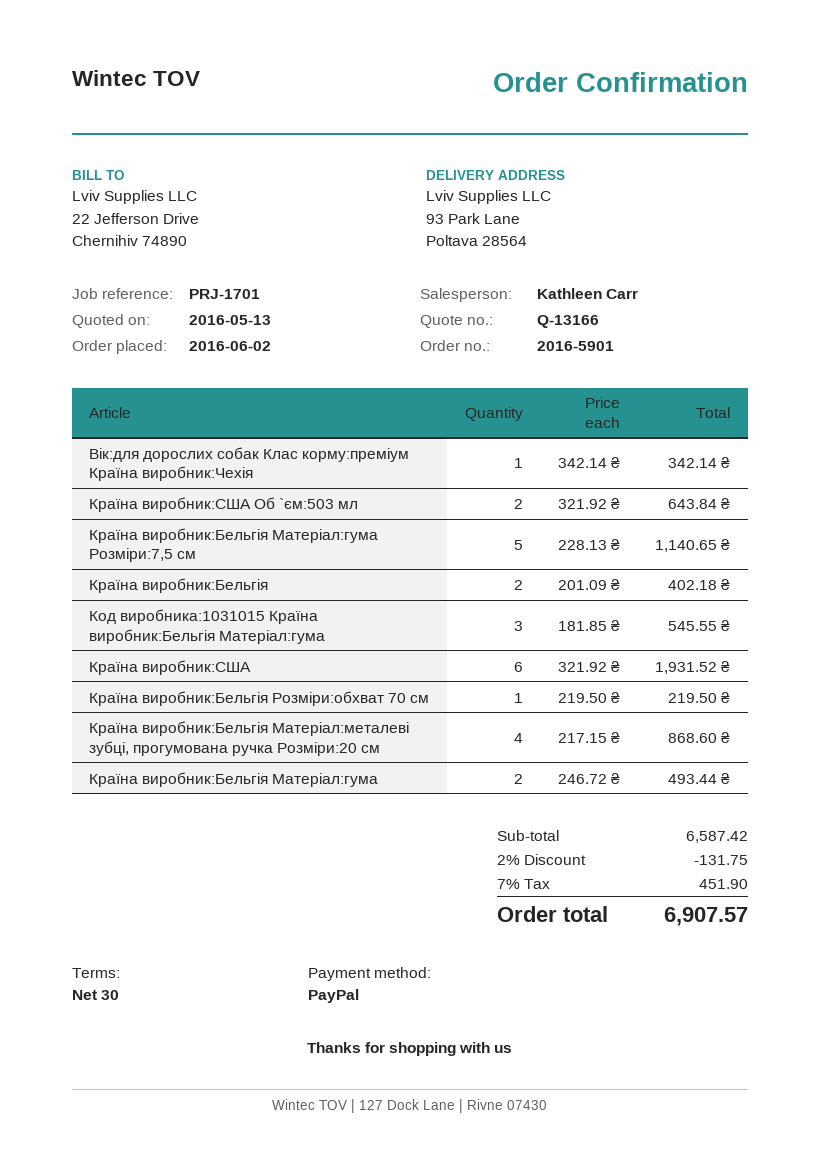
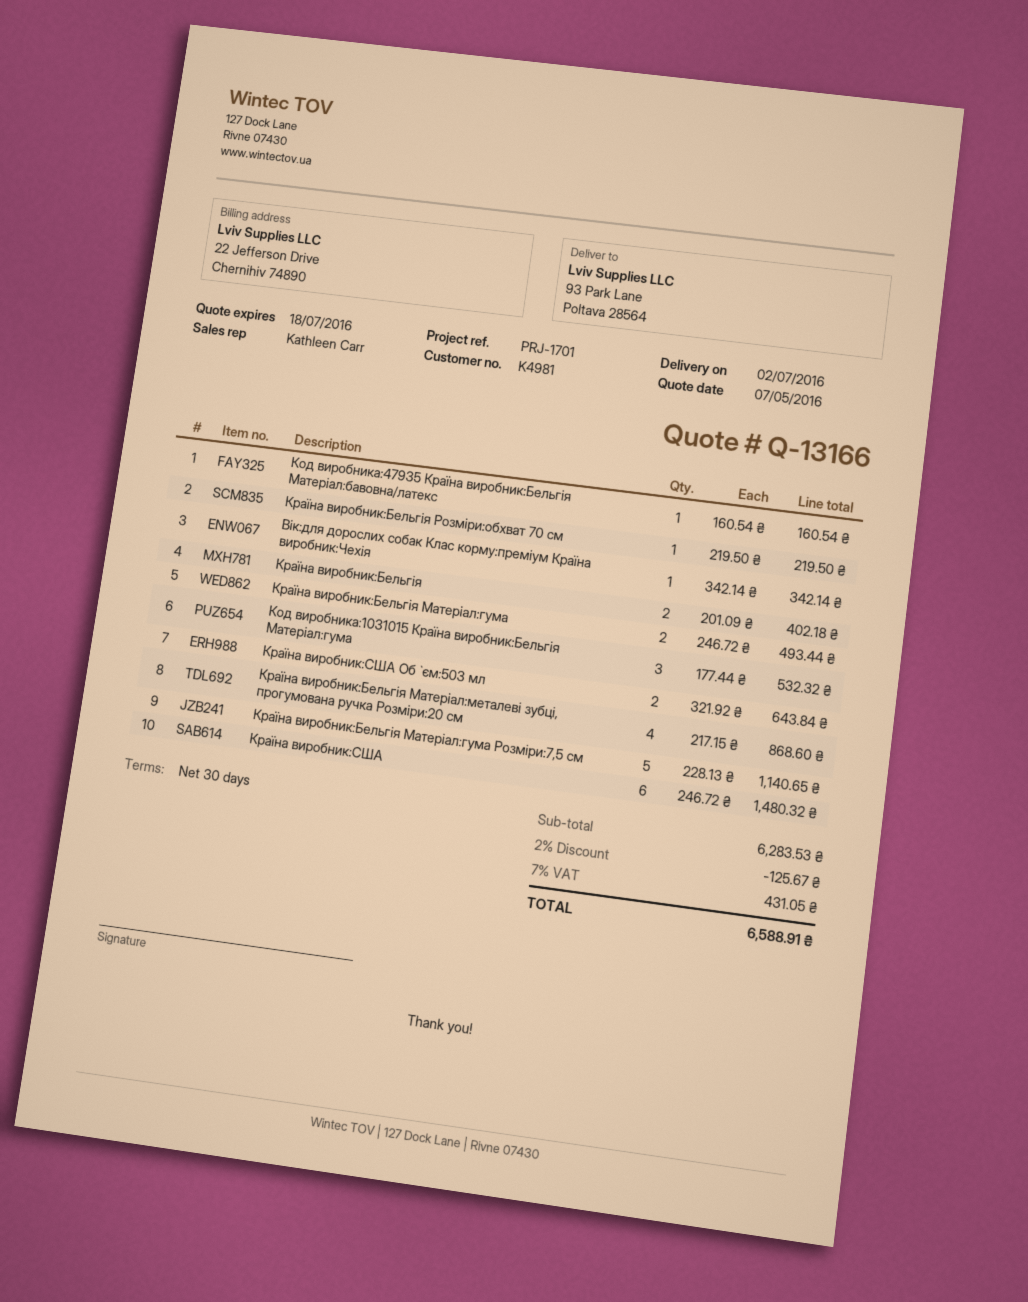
quote date: 2016-05-13 -> 2016-05-07
Код виробника:1031015 Країна виробник:Бельгія Матеріал:гума: 3 x 181.85 = 545.55 -> 3 x 177.44 = 532.32
Країна виробник:США: 6 x 321.92 = 1931.52 -> 6 x 246.72 = 1480.32
Код виробника:47935 Країна виробник:Бельгія Матеріал:бавовна/латекс: none -> 1 x 160.54 = 160.54
subtotal: 6587.42 -> 6283.53
discount: 2% = 131.75 -> 2% = 125.67
tax: 7% = 451.90 -> 7% = 431.05
total: 6907.57 -> 6588.91

